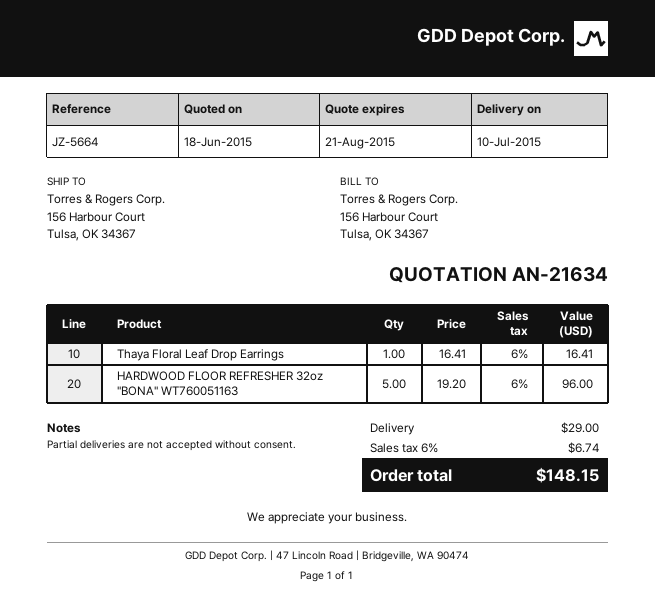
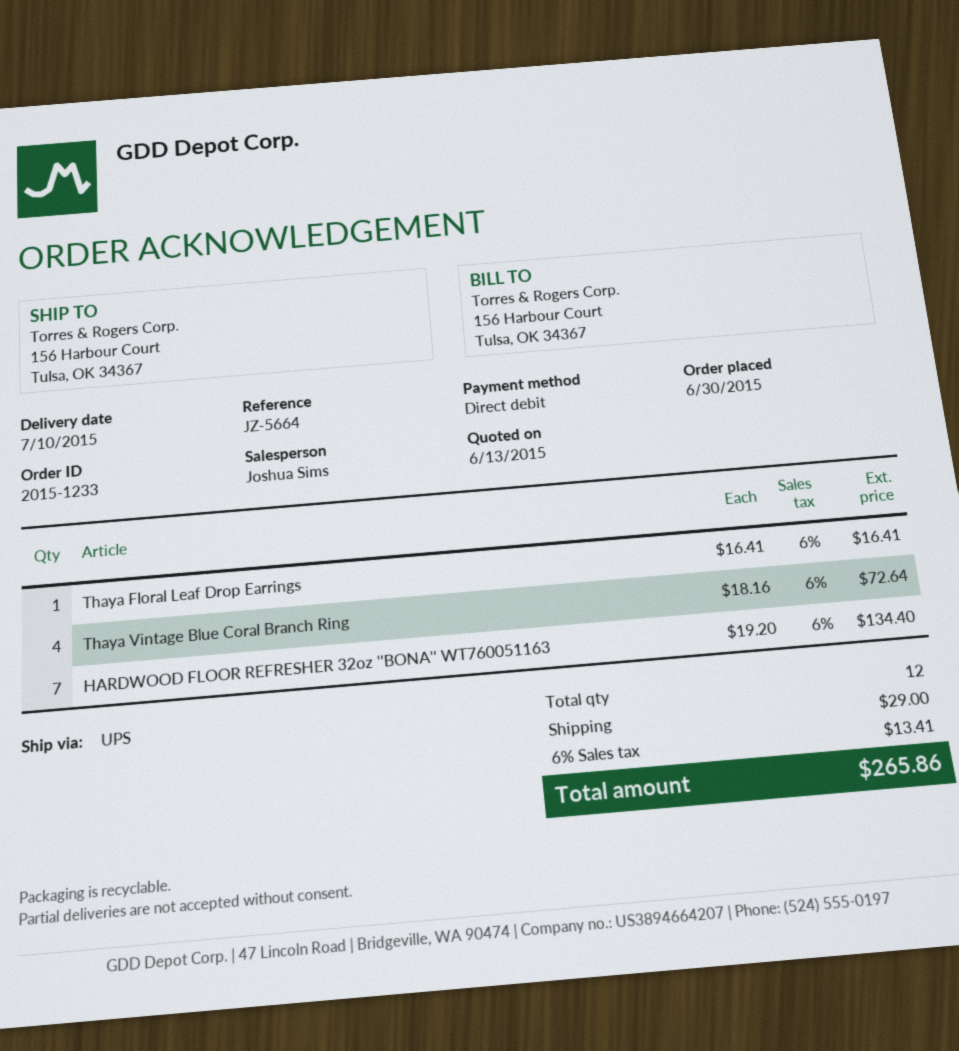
quote date: 2015-06-18 -> 2015-06-13
HARDWOOD FLOOR REFRESHER 32oz ''BONA'' WT760051163: 5 x 19.20 = 96.00 -> 7 x 19.20 = 134.40
Thaya Vintage Blue Coral Branch Ring: none -> 4 x 18.16 = 72.64
tax: 6% = 6.74 -> 6% = 13.41
total: 148.15 -> 265.86

